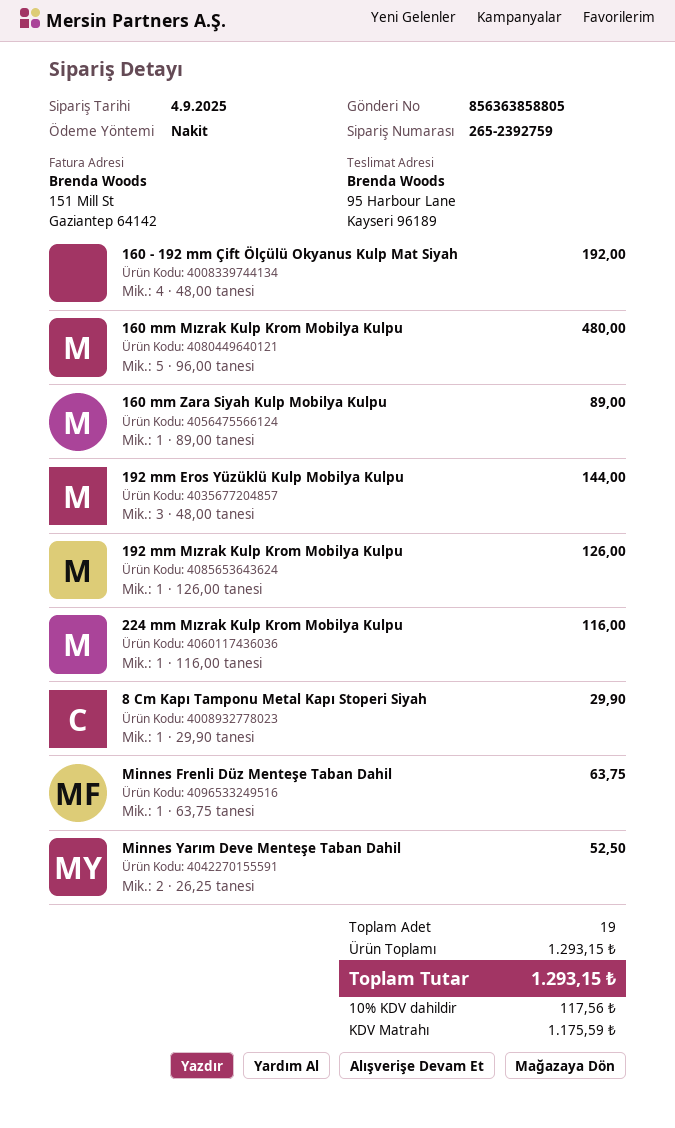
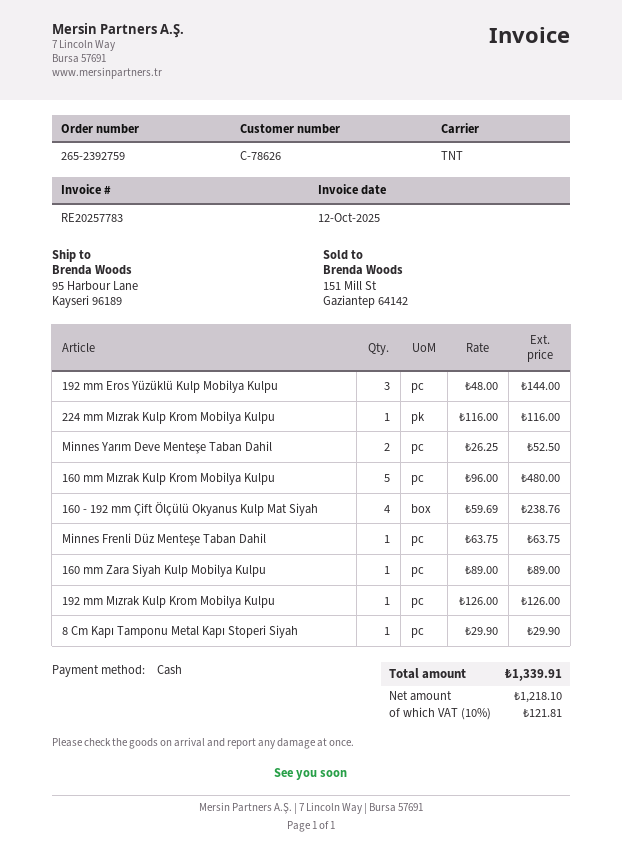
160 - 192 mm Çift Ölçülü Okyanus Kulp Mat Siyah: 4 x 48.00 = 192.00 -> 4 x 59.69 = 238.76
net: 1175.59 -> 1218.10
tax: 10% = 117.56 -> 10% = 121.81
total: 1293.15 -> 1339.91

